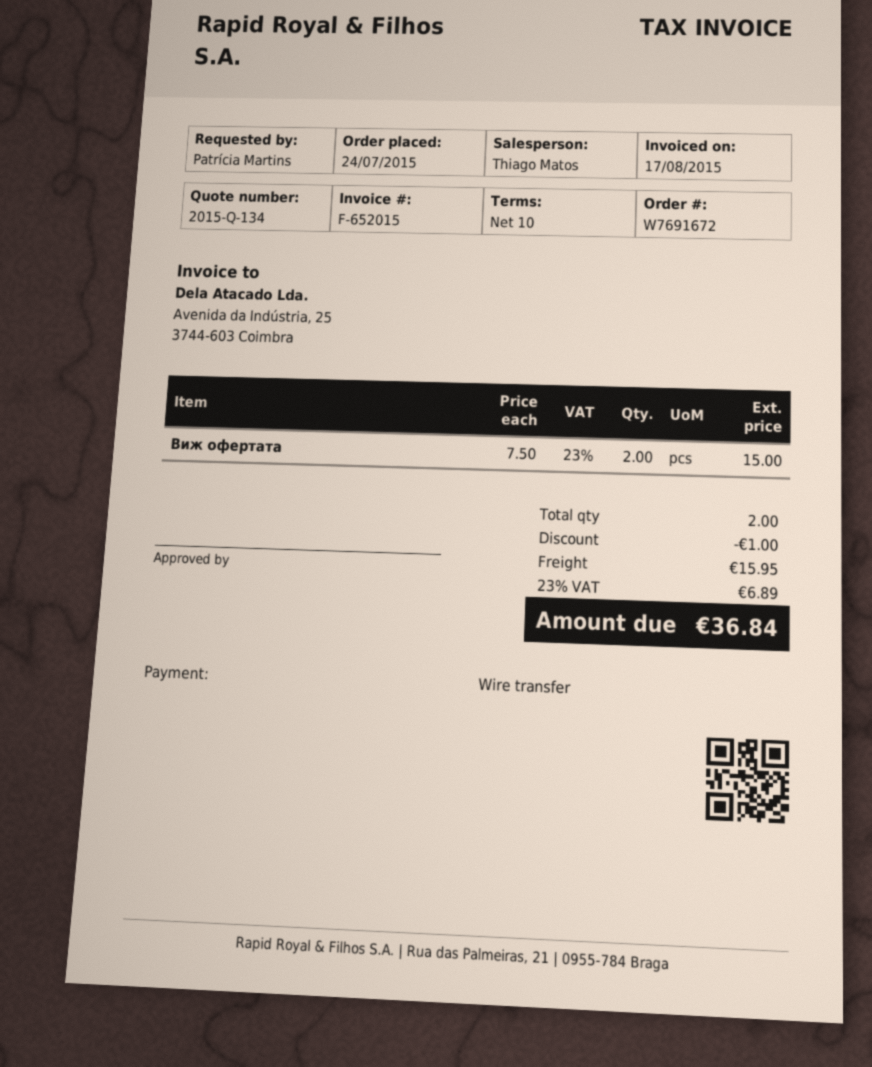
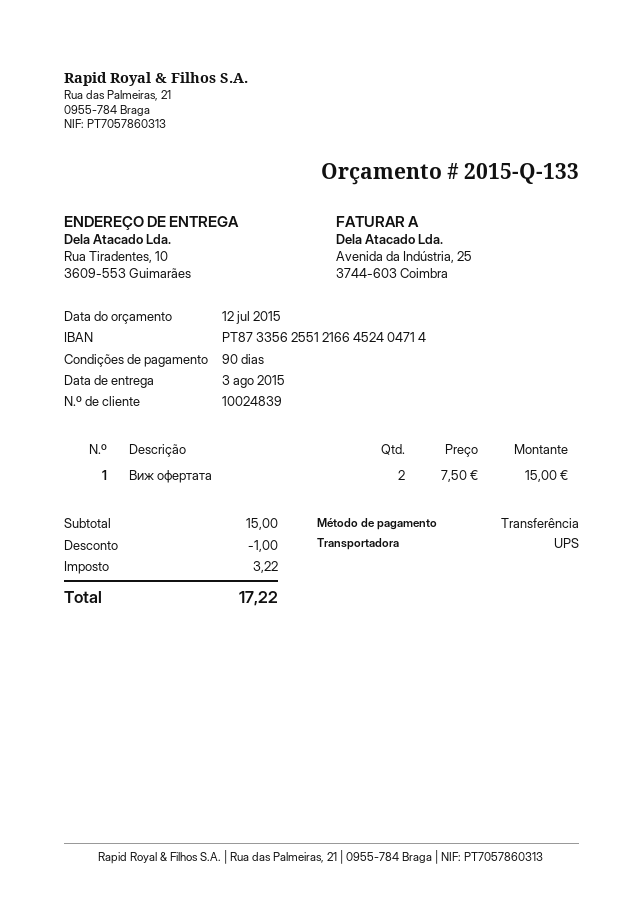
quote number: 2015-Q-134 -> 2015-Q-133
payment terms: 10 days -> 90 days
shipping: 15.95 -> none
tax: 6.89 -> 3.22
total: 36.84 -> 17.22

